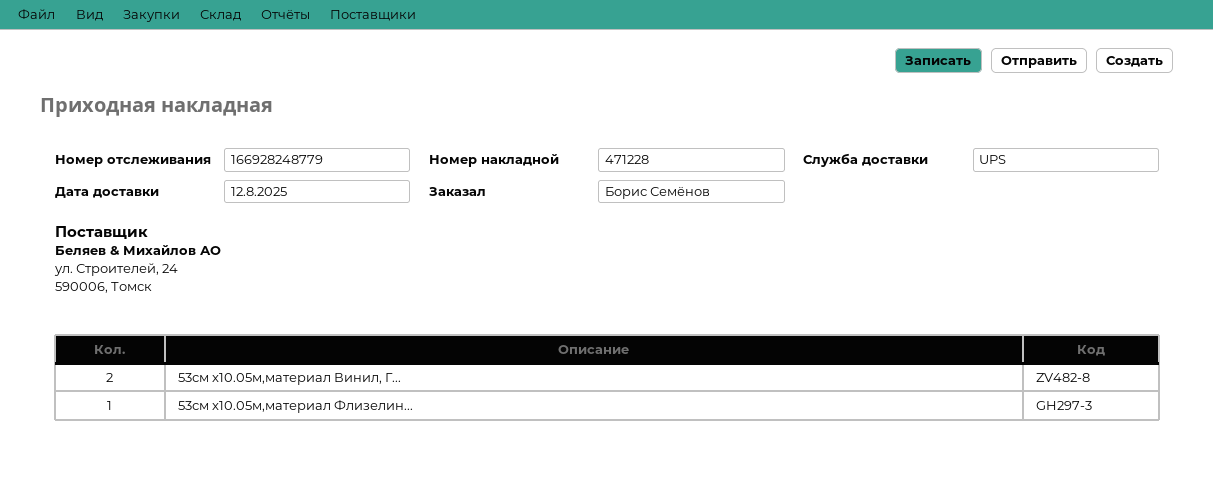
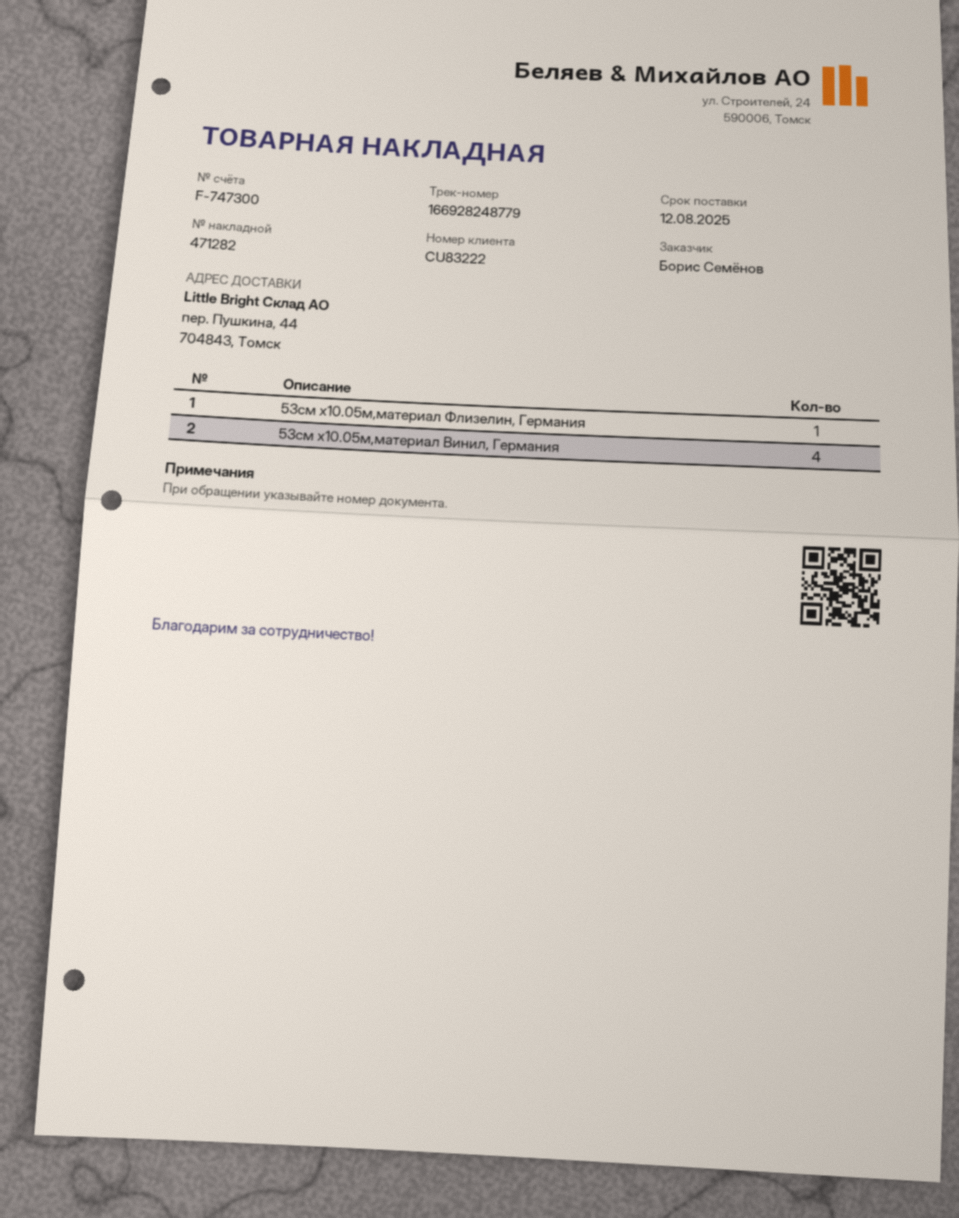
delivery note number: 471228 -> 471282
53см x10.05м,материал Винил, Г...: 2 -> 4

